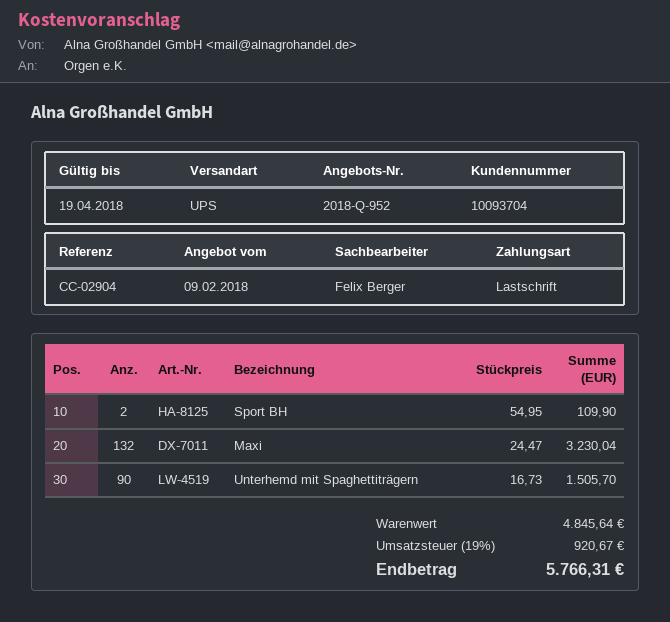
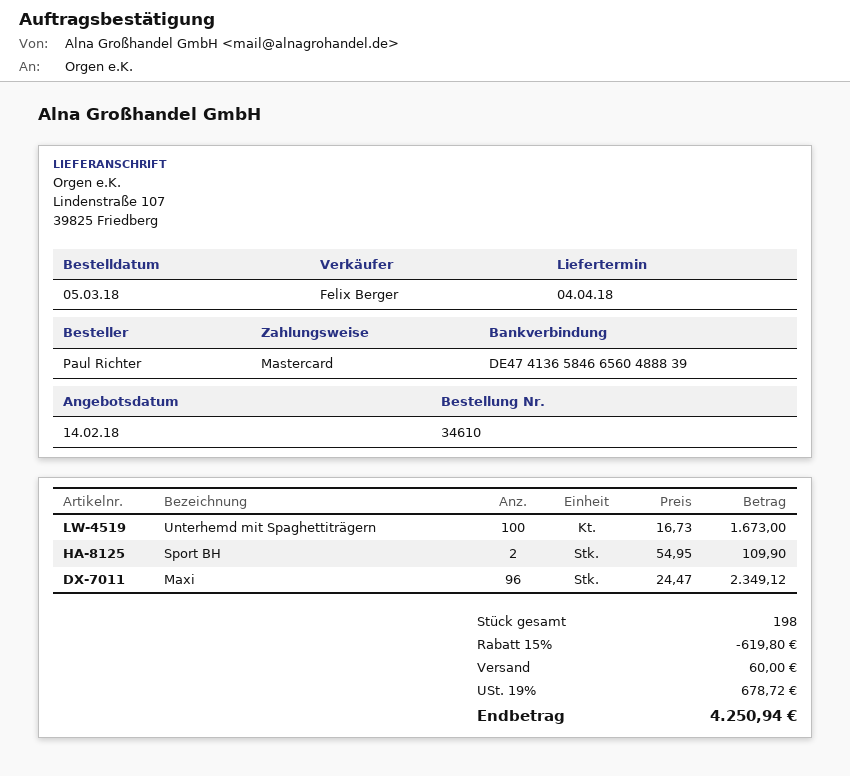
quote date: 2018-02-09 -> 2018-02-14
payment method: direct debit -> Mastercard
Maxi: 132 x 24.47 = 3230.04 -> 96 x 24.47 = 2349.12
Unterhemd mit Spaghettiträgern: 90 x 16.73 = 1505.70 -> 100 x 16.73 = 1673.00
discount: none -> 15% = 619.80
shipping: none -> 60.00
tax: 19% = 920.67 -> 19% = 678.72
total: 5766.31 -> 4250.94

